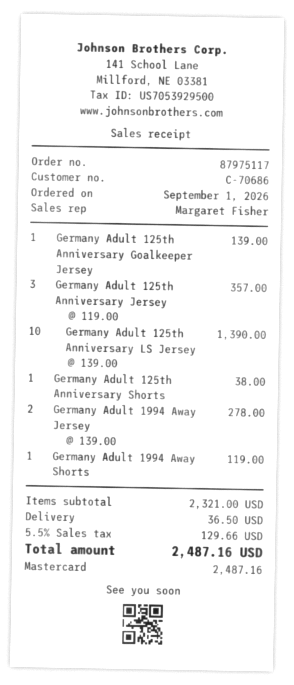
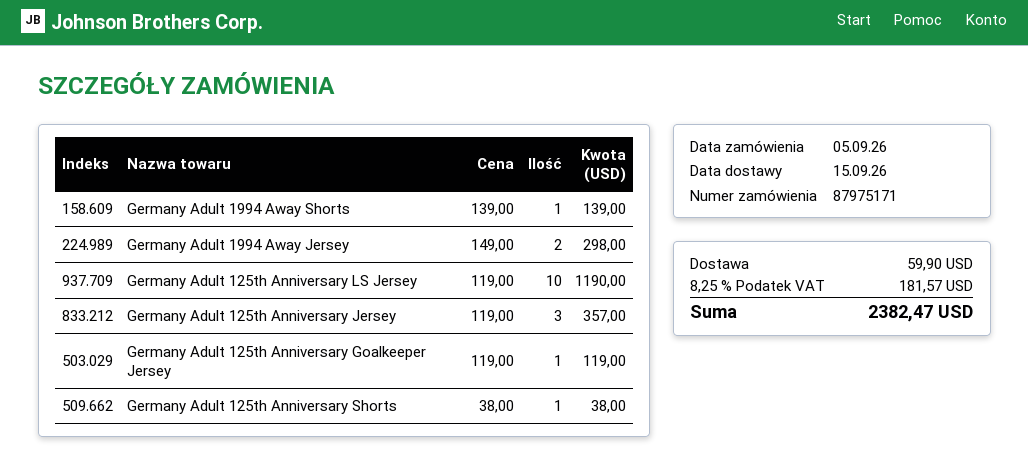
order number: 87975117 -> 87975171
order date: 2026-09-01 -> 2026-09-05
Germany Adult 125th Anniversary Goalkeeper Jersey: 1 x 139.00 = 139.00 -> 1 x 119.00 = 119.00
Germany Adult 125th Anniversary LS Jersey: 10 x 139.00 = 1390.00 -> 10 x 119.00 = 1190.00
Germany Adult 1994 Away Jersey: 2 x 139.00 = 278.00 -> 2 x 149.00 = 298.00
Germany Adult 1994 Away Shorts: 1 x 119.00 = 119.00 -> 1 x 139.00 = 139.00
shipping: 36.50 -> 59.90
tax: 5.5% = 129.66 -> 8.25% = 181.57
total: 2487.16 -> 2382.47

